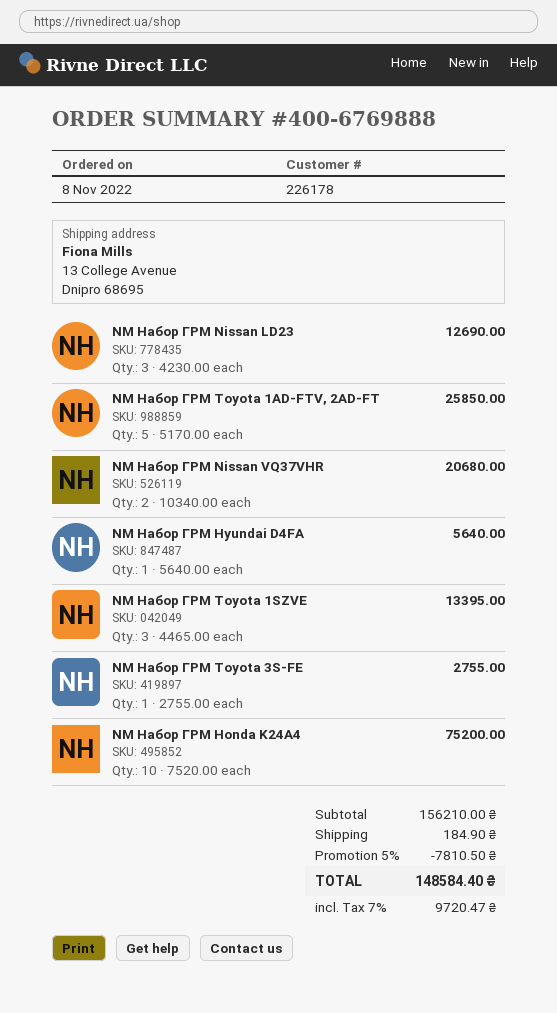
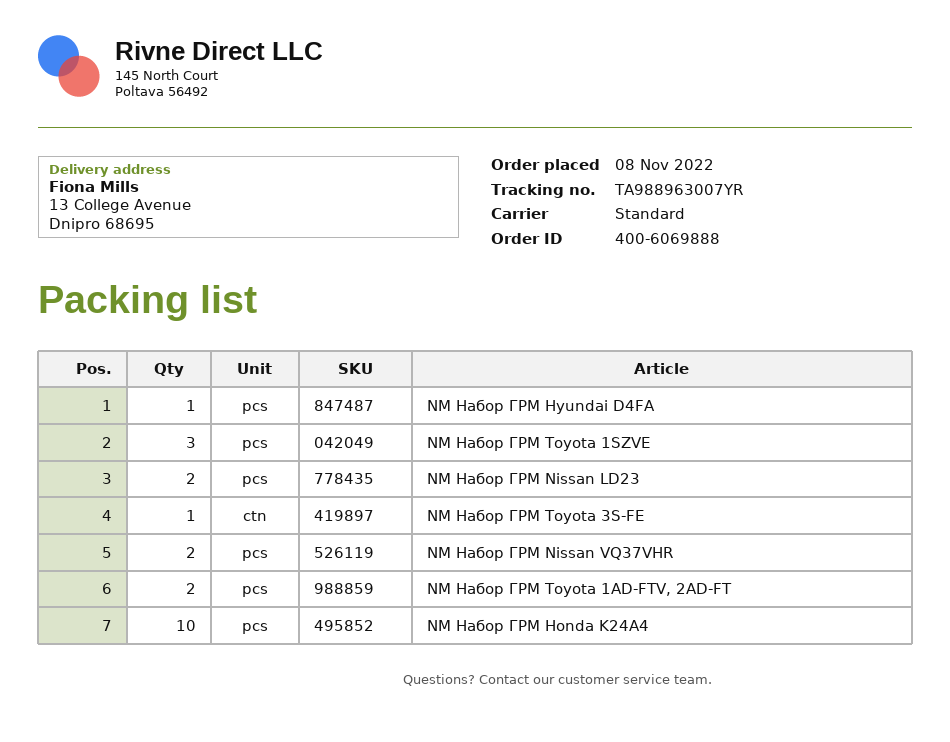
order number: 400-6769888 -> 400-6069888
NM Набор ГРМ Nissan LD23: 3 -> 2
NM Набор ГРМ Toyota 1AD-FTV, 2AD-FT: 5 -> 2

